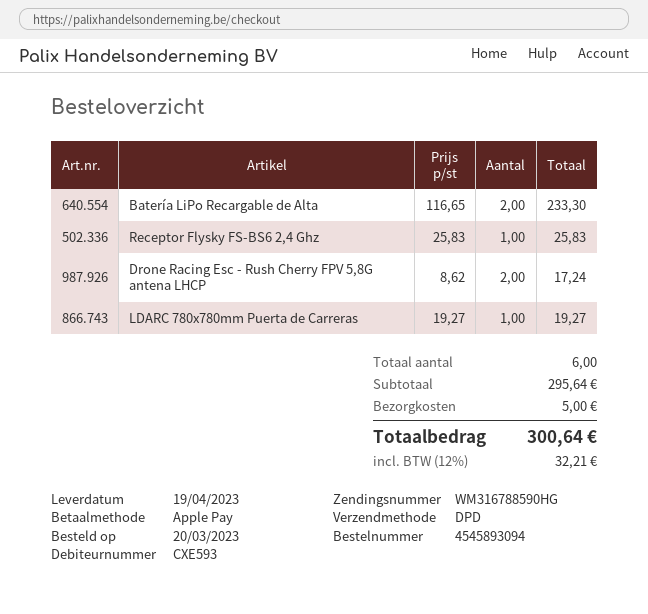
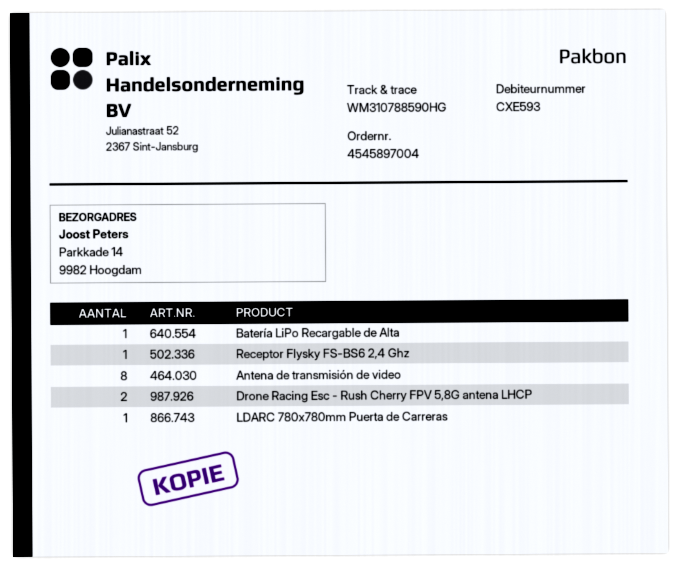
order number: 4545893094 -> 4545897004
tracking number: WM316788590HG -> WM310788590HG
Batería LiPo Recargable de Alta: 2 -> 1
Antena de transmisión de video: none -> 8

